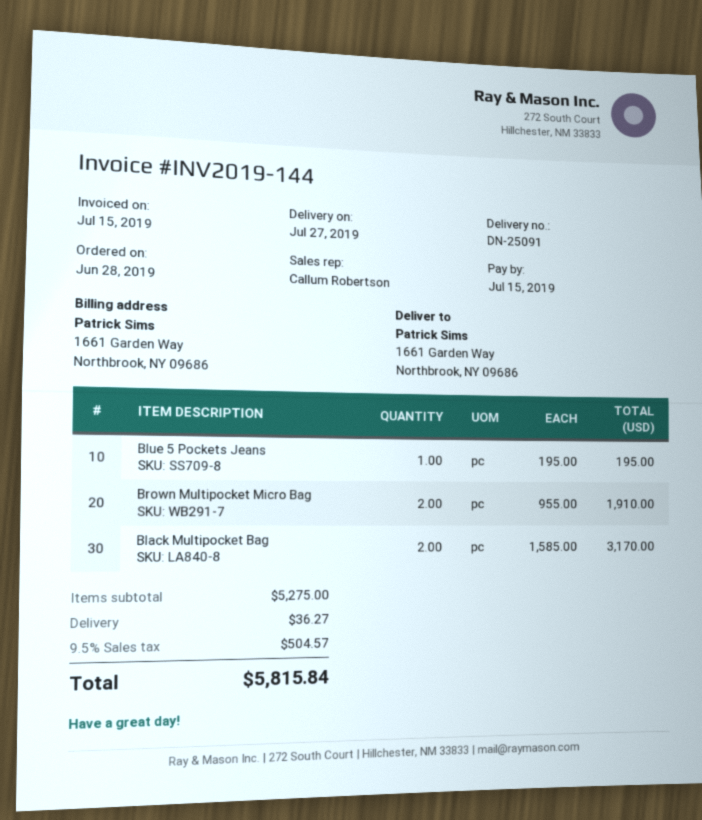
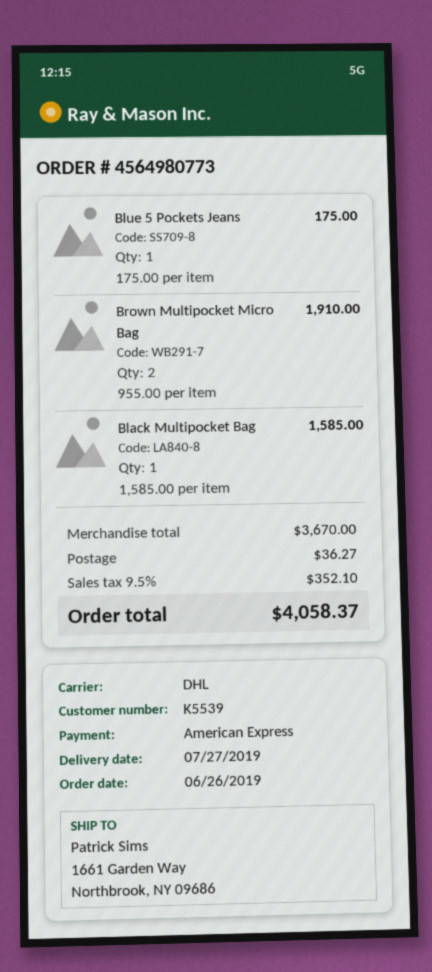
order date: 2019-06-28 -> 2019-06-26
Blue 5 Pockets Jeans: 1 x 195.00 = 195.00 -> 1 x 175.00 = 175.00
Black Multipocket Bag: 2 x 1585.00 = 3170.00 -> 1 x 1585.00 = 1585.00
subtotal: 5275.00 -> 3670.00
tax: 9.5% = 504.57 -> 9.5% = 352.10
total: 5815.84 -> 4058.37

